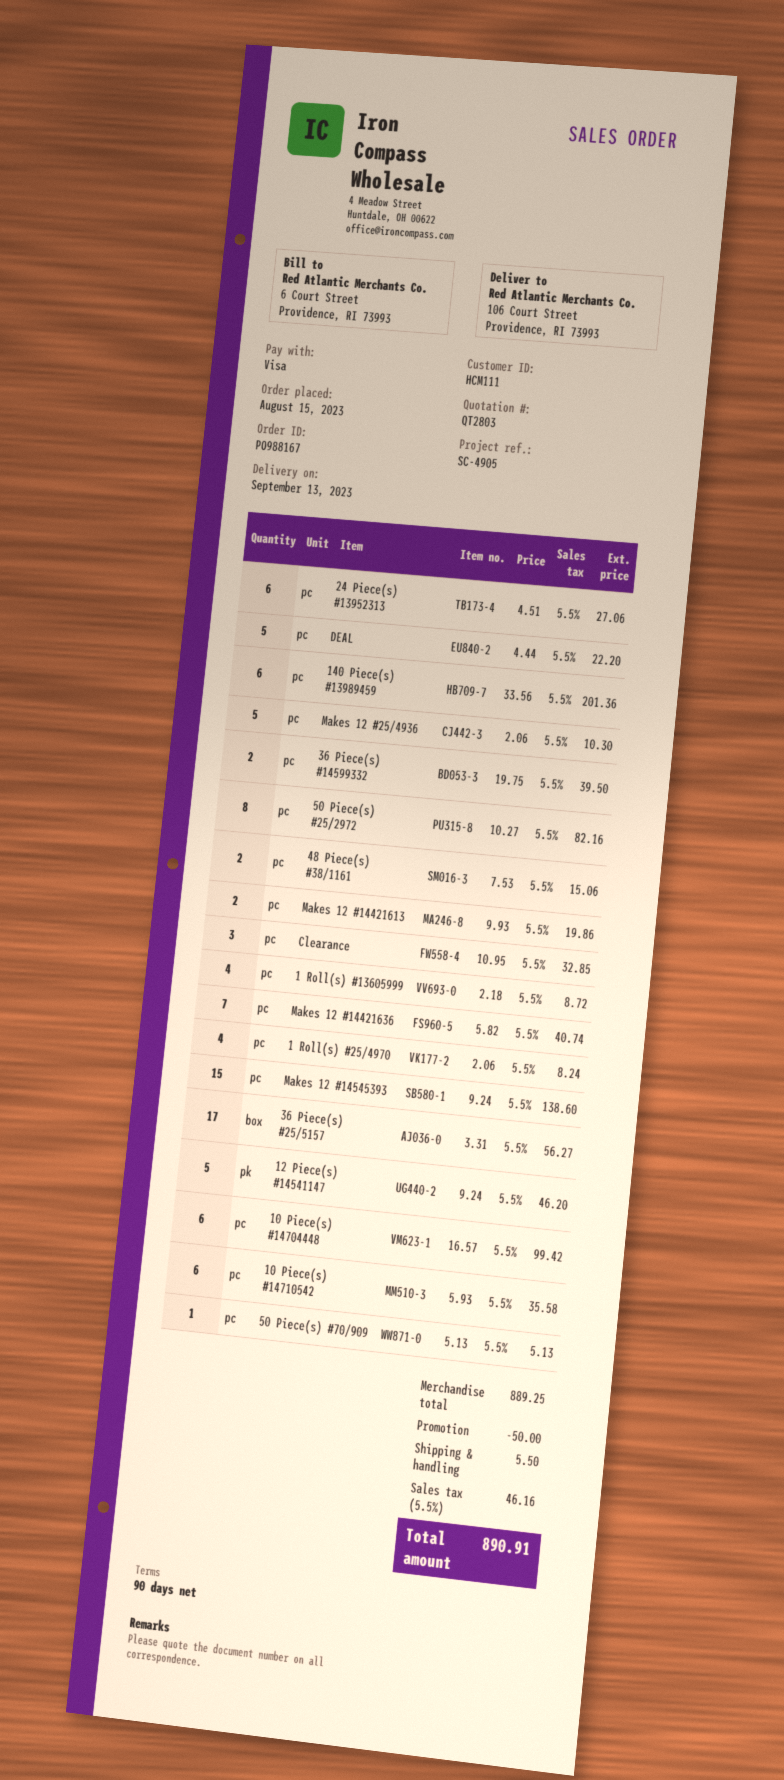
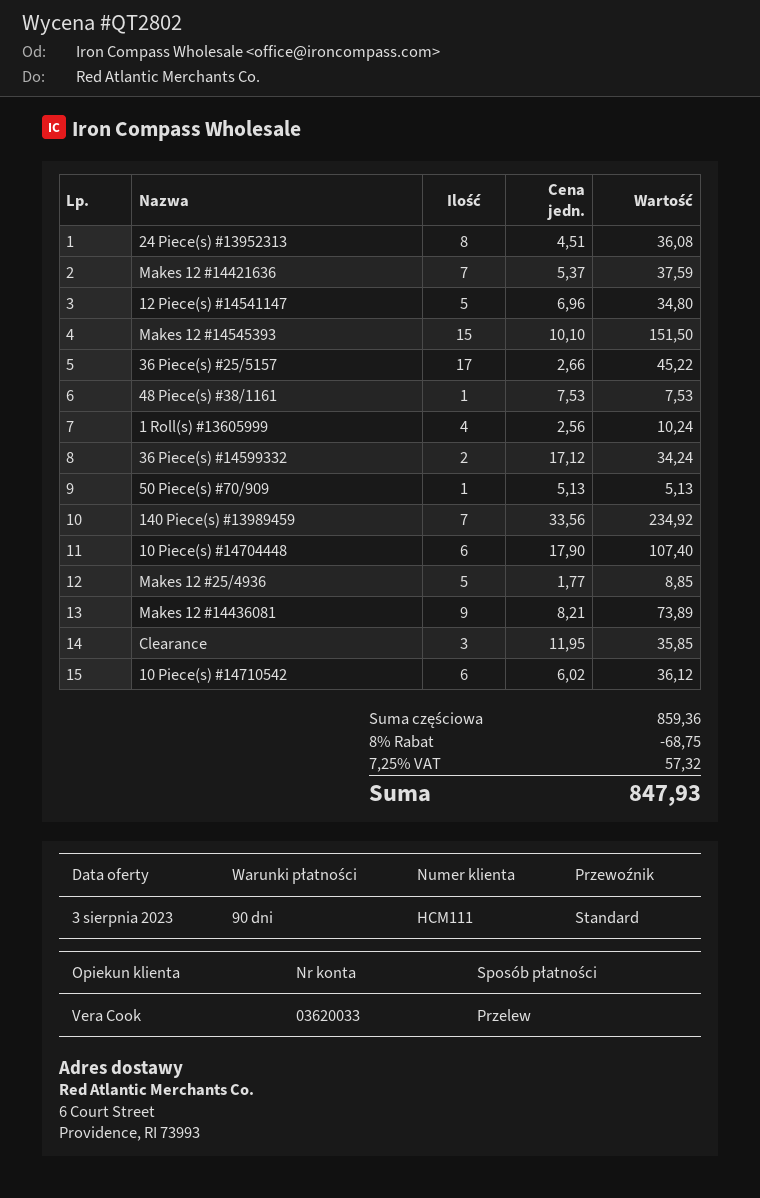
quote number: QT2803 -> QT2802
payment method: Visa -> bank transfer
ship to: 106 Court Street, Providence, RI 73993 -> 6 Court Street, Providence, RI 73993
24 Piece(s) #13952313: 6 x 4.51 = 27.06 -> 8 x 4.51 = 36.08
DEAL: 5 x 4.44 = 22.20 -> none
140 Piece(s) #13989459: 6 x 33.56 = 201.36 -> 7 x 33.56 = 234.92
Makes 12 #25/4936: 5 x 2.06 = 10.30 -> 5 x 1.77 = 8.85
36 Piece(s) #14599332: 2 x 19.75 = 39.50 -> 2 x 17.12 = 34.24
50 Piece(s) #25/2972: 8 x 10.27 = 82.16 -> none
48 Piece(s) #38/1161: 2 x 7.53 = 15.06 -> 1 x 7.53 = 7.53
Makes 12 #14421613: 2 x 9.93 = 19.86 -> none
Clearance: 3 x 10.95 = 32.85 -> 3 x 11.95 = 35.85
1 Roll(s) #13605999: 4 x 2.18 = 8.72 -> 4 x 2.56 = 10.24
Makes 12 #14421636: 7 x 5.82 = 40.74 -> 7 x 5.37 = 37.59
1 Roll(s) #25/4970: 4 x 2.06 = 8.24 -> none
Makes 12 #14545393: 15 x 9.24 = 138.60 -> 15 x 10.10 = 151.50
36 Piece(s) #25/5157: 17 x 3.31 = 56.27 -> 17 x 2.66 = 45.22
12 Piece(s) #14541147: 5 x 9.24 = 46.20 -> 5 x 6.96 = 34.80
10 Piece(s) #14704448: 6 x 16.57 = 99.42 -> 6 x 17.90 = 107.40
10 Piece(s) #14710542: 6 x 5.93 = 35.58 -> 6 x 6.02 = 36.12
Makes 12 #14436081: none -> 9 x 8.21 = 73.89
subtotal: 889.25 -> 859.36
discount: 50.00 -> 68.75
shipping: 5.50 -> none
tax: 5.5% = 46.16 -> 7.25% = 57.32
total: 890.91 -> 847.93

